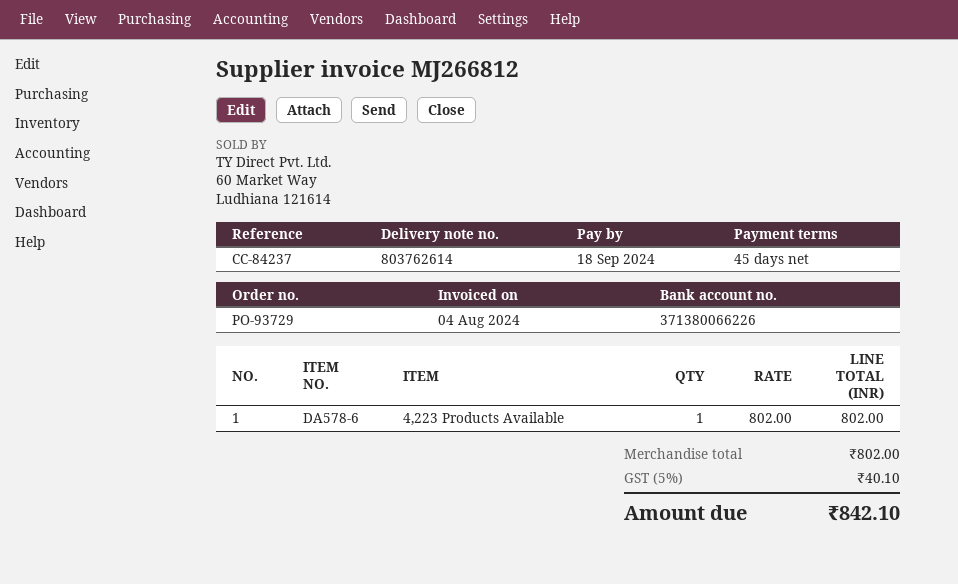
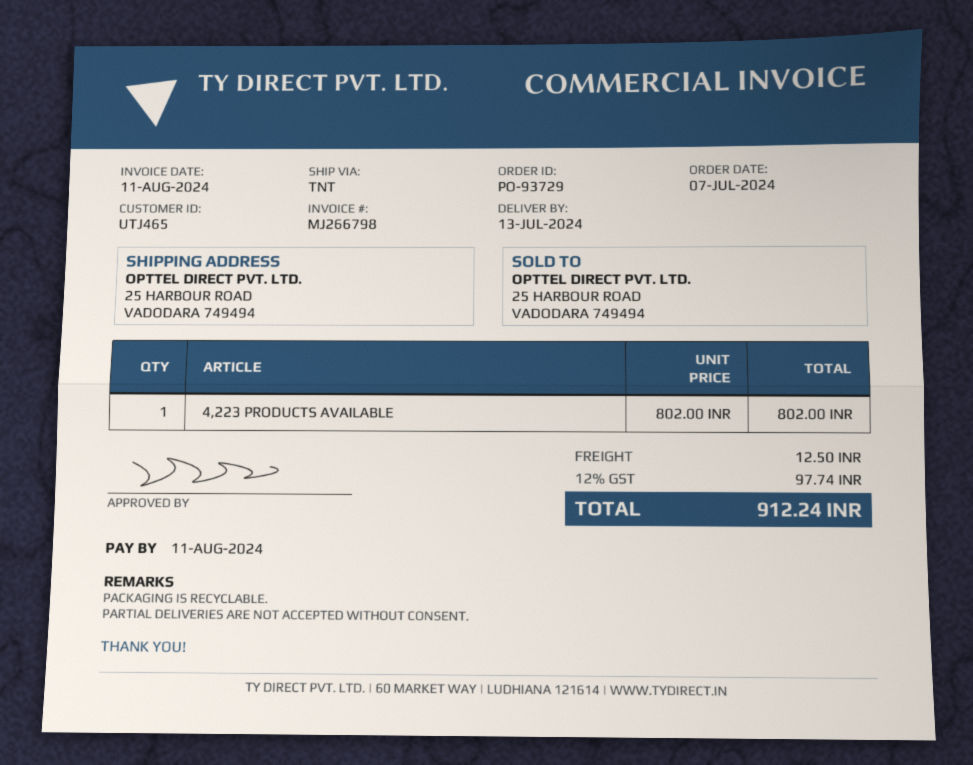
invoice number: MJ266812 -> MJ266798
invoice date: 2024-08-04 -> 2024-08-11
due date: 2024-09-18 -> 2024-08-11
shipping: none -> 12.50
tax: 5% = 40.10 -> 12% = 97.74
total: 842.10 -> 912.24

